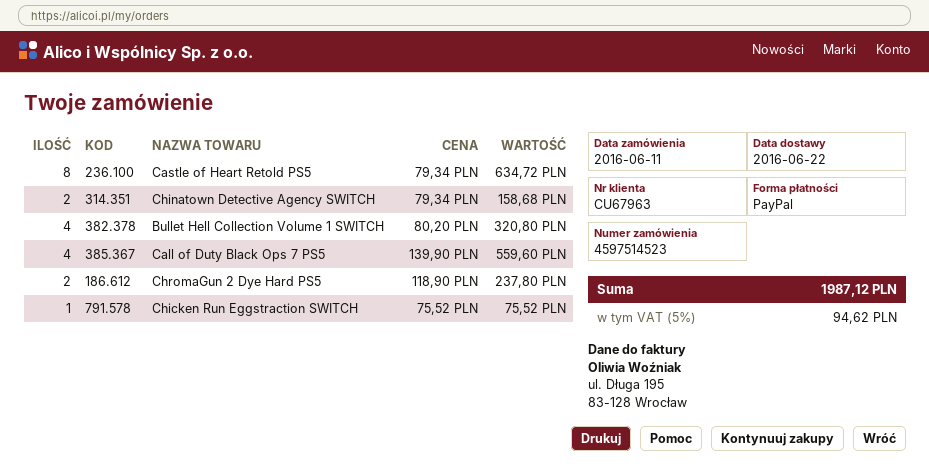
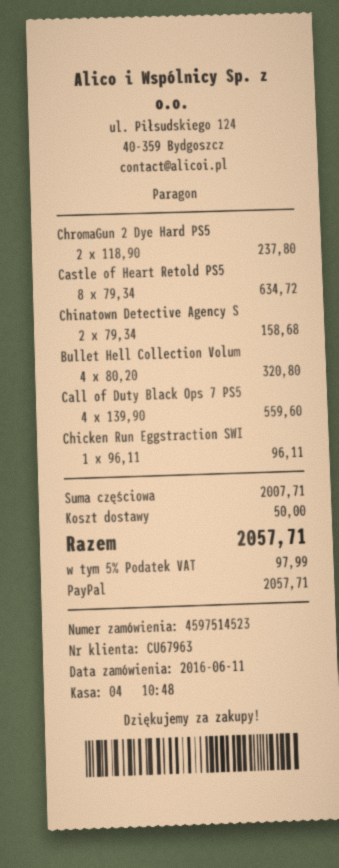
Chicken Run Eggstraction SWITCH: 1 x 75.52 = 75.52 -> 1 x 96.11 = 96.11
shipping: none -> 50.00
tax: 5% = 94.62 -> 5% = 97.99
total: 1987.12 -> 2057.71

